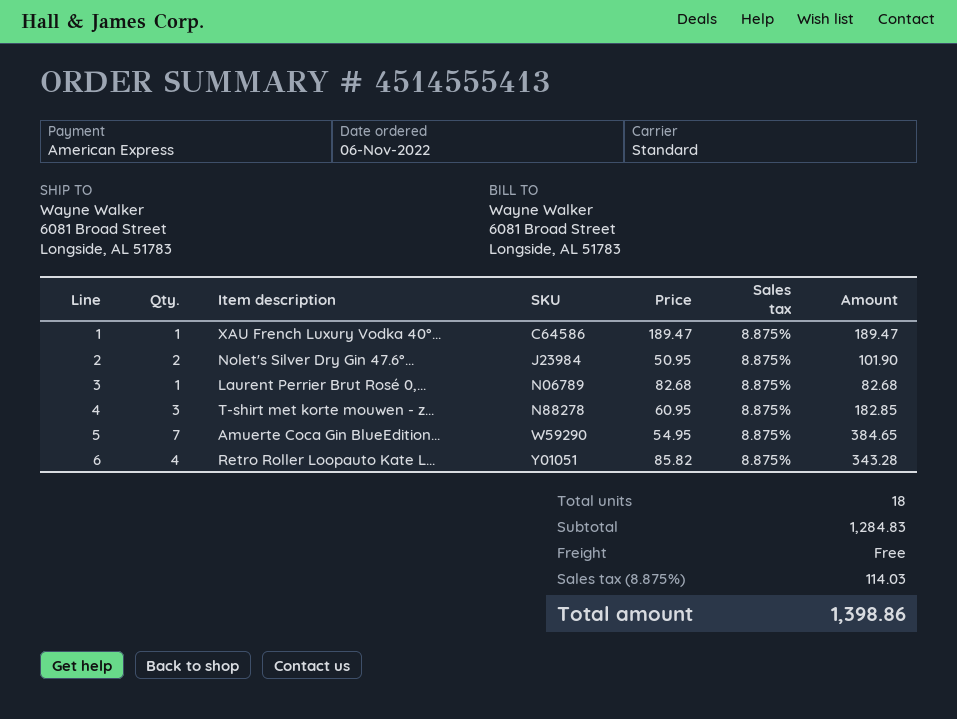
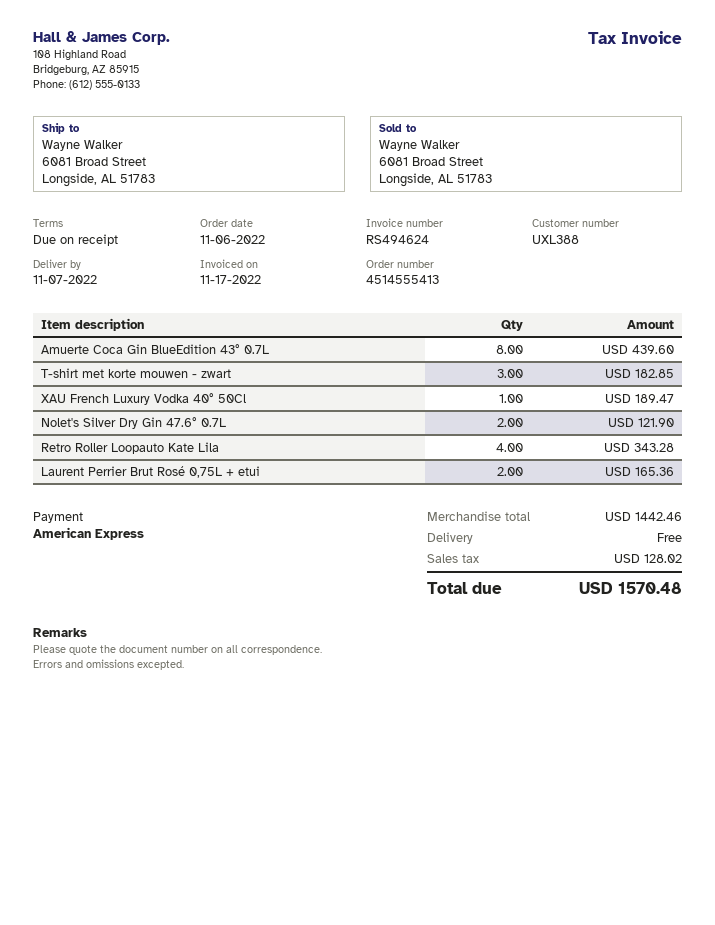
Nolet's Silver Dry Gin 47.6°...: 2 for 101.90 -> 2 for 121.90
Laurent Perrier Brut Rosé 0,...: 1 for 82.68 -> 2 for 165.36
Amuerte Coca Gin BlueEdition...: 7 for 384.65 -> 8 for 439.60
subtotal: 1284.83 -> 1442.46
tax: 114.03 -> 128.02
total: 1398.86 -> 1570.48

